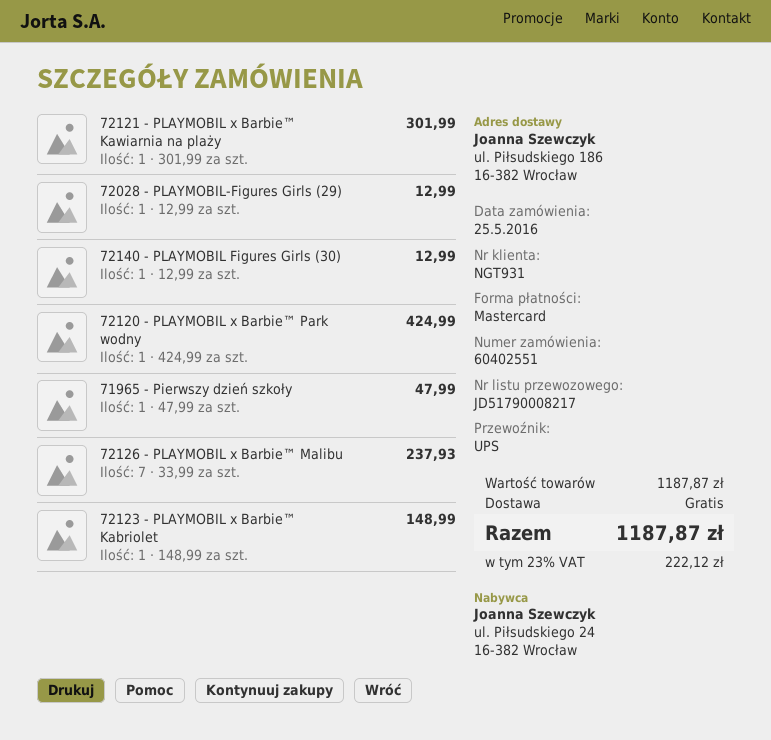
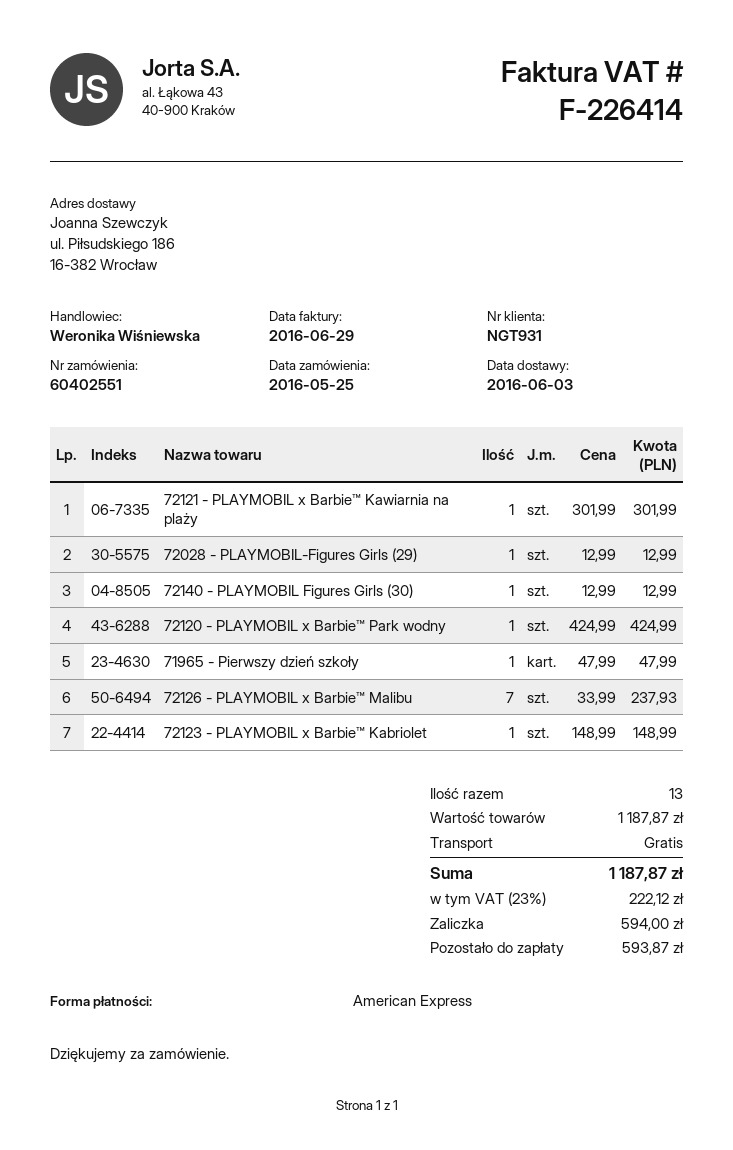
payment method: Mastercard -> American Express

